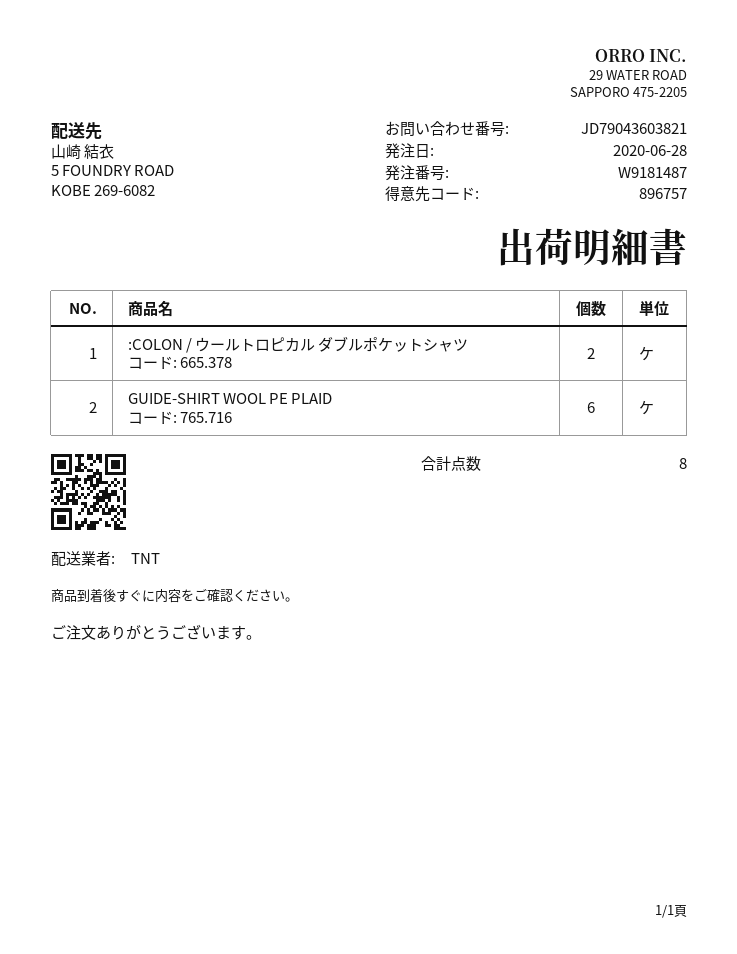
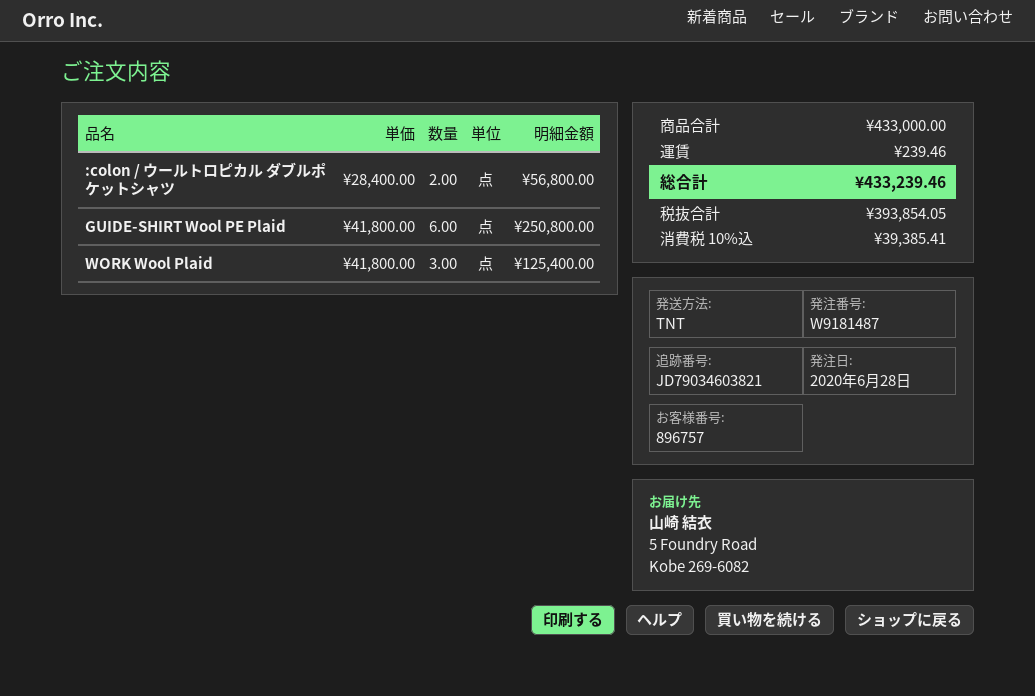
tracking number: JD79043603821 -> JD79034603821
WORK Wool Plaid: none -> 3

